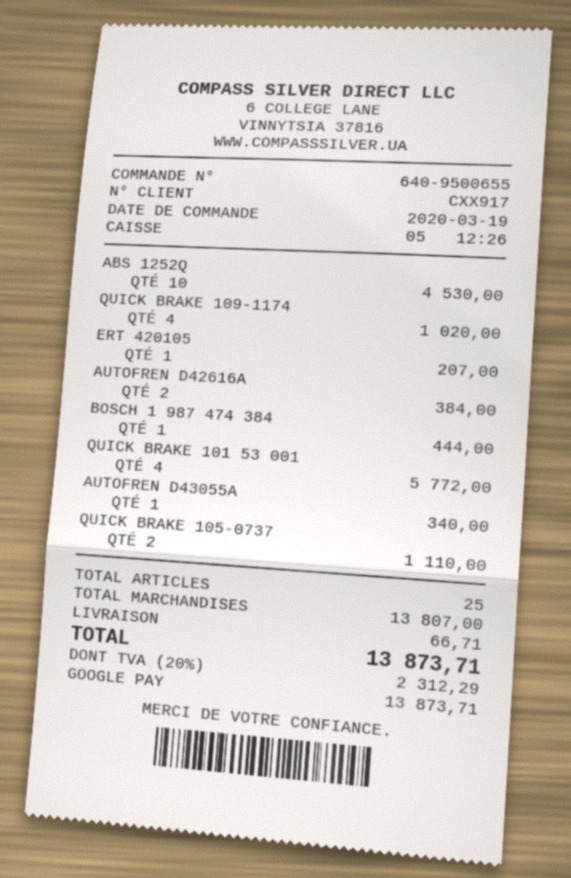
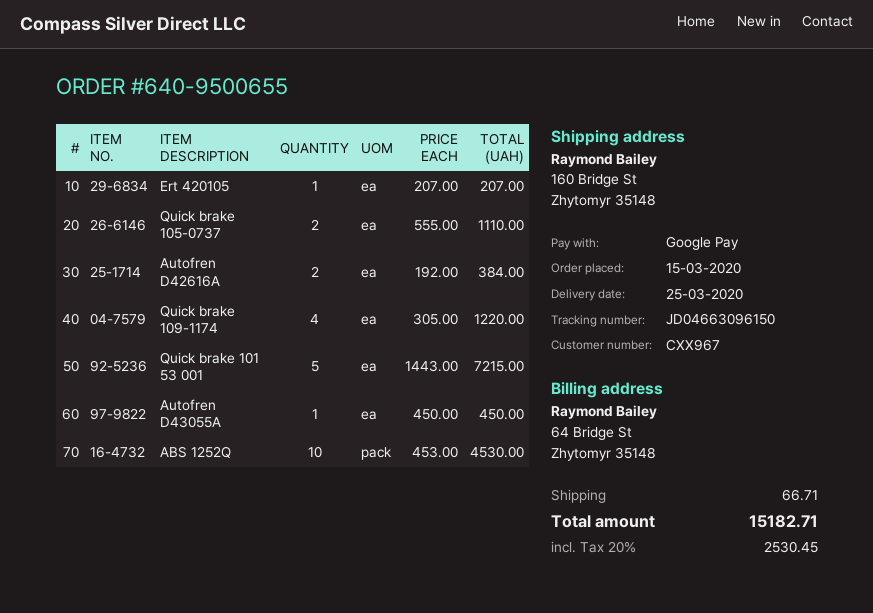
order date: 2020-03-19 -> 2020-03-15
customer number: CXX917 -> CXX967
QUICK BRAKE 109-1174: 4 for 1020.00 -> 4 for 1220.00
BOSCH 1 987 474 384: 1 for 444.00 -> none
QUICK BRAKE 101 53 001: 4 for 5772.00 -> 5 for 7215.00
AUTOFREN D43055A: 1 for 340.00 -> 1 for 450.00
tax: 20% = 2312.29 -> 20% = 2530.45
total: 13873.71 -> 15182.71

